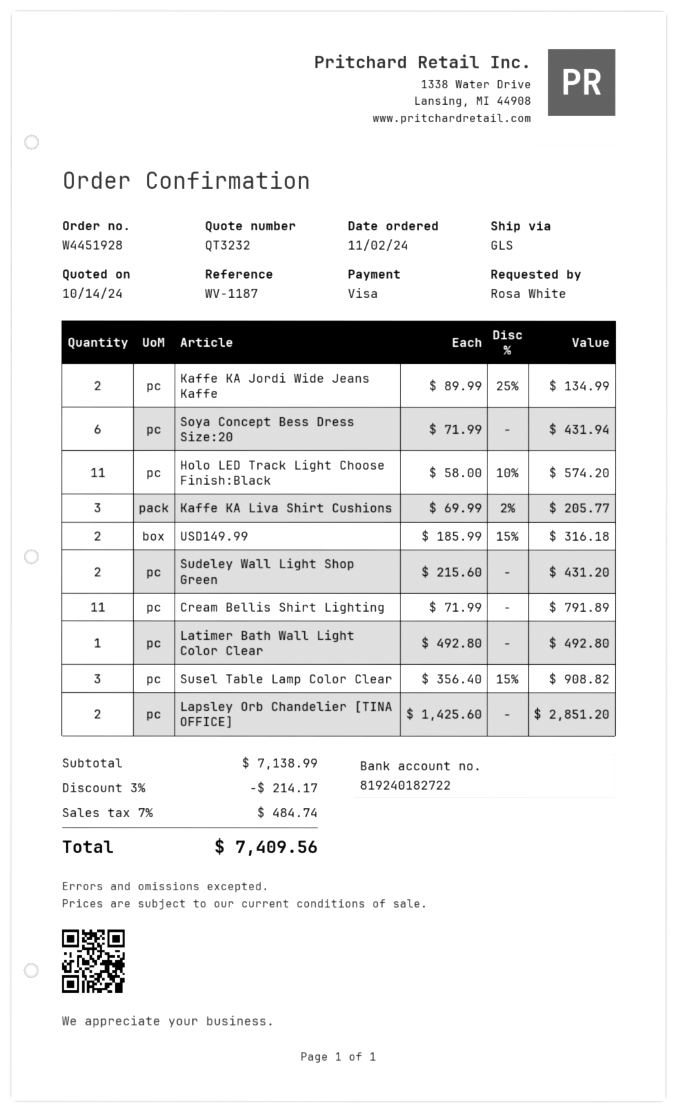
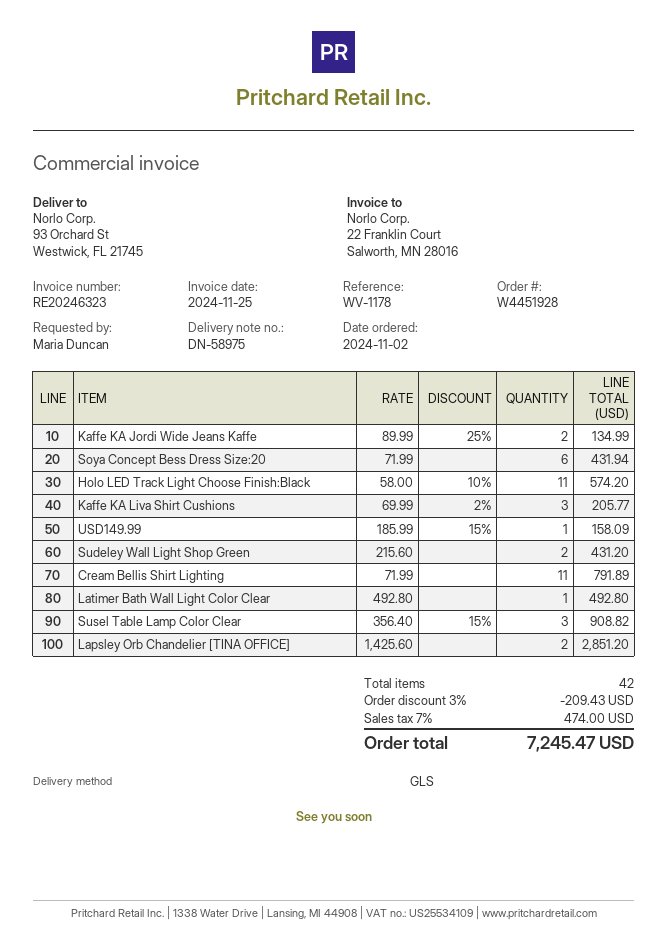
reference: WV-1187 -> WV-1178
ordered by: Rosa White -> Maria Duncan
USD149.99: 2 x 185.99 - 15% = 316.18 -> 1 x 185.99 - 15% = 158.09
discount: 3% = 214.17 -> 3% = 209.43
tax: 7% = 484.74 -> 7% = 474.00
total: 7409.56 -> 7245.47

